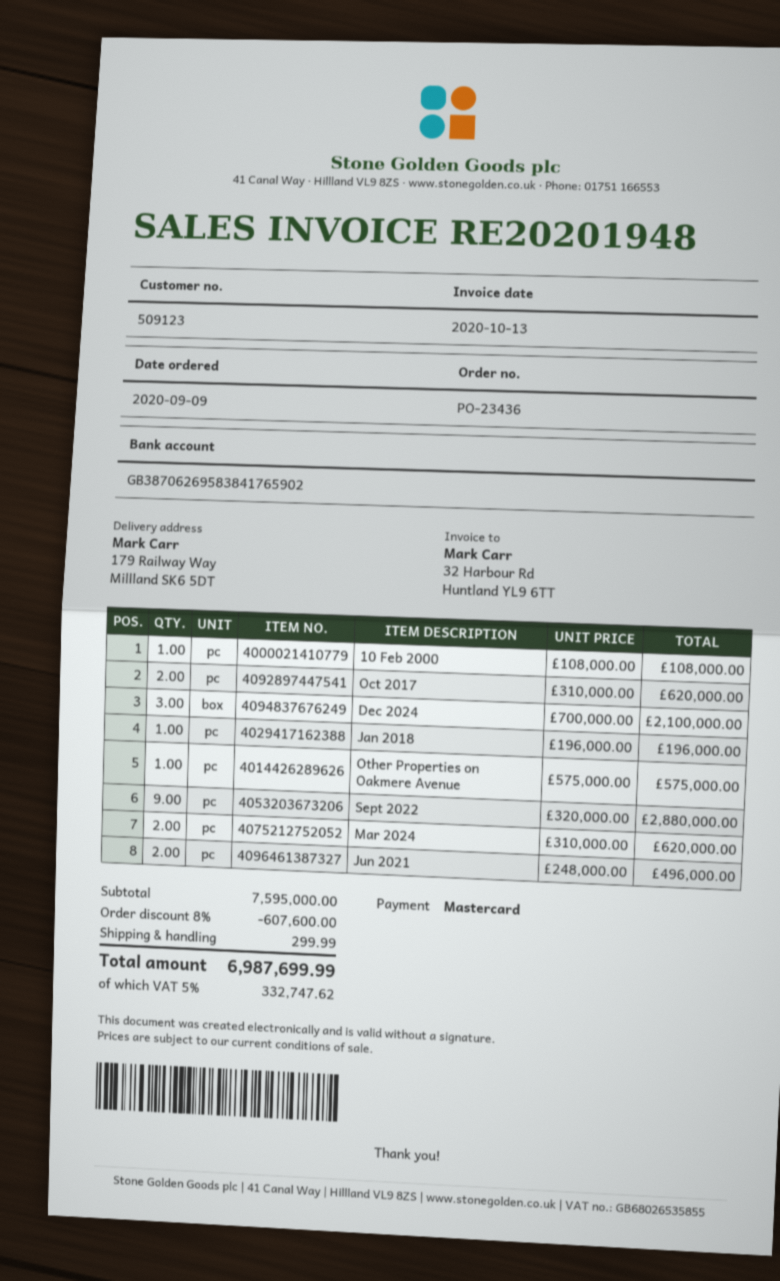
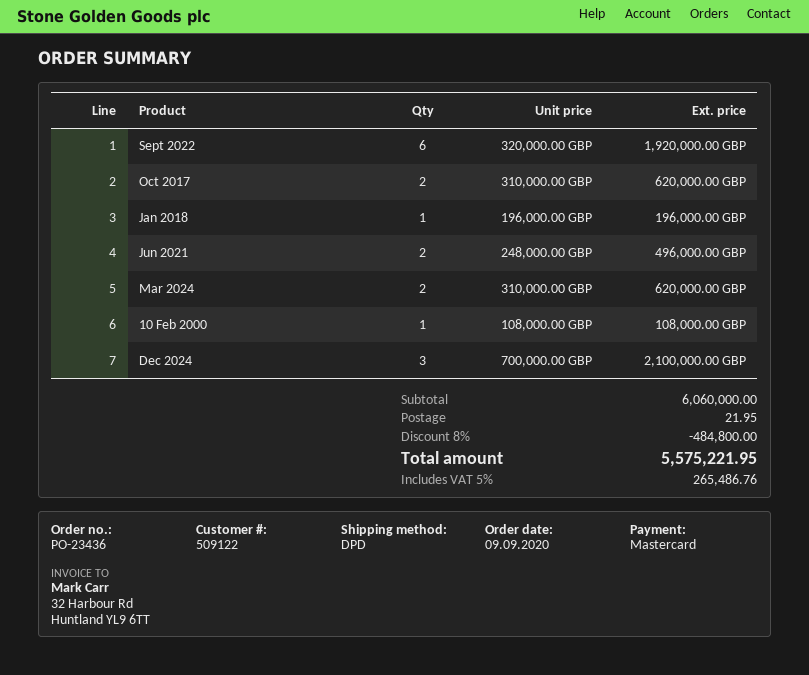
customer number: 509123 -> 509122
Other Properties on Oakmere Avenue: 1 x 575000.00 = 575000.00 -> none
Sept 2022: 9 x 320000.00 = 2880000.00 -> 6 x 320000.00 = 1920000.00
subtotal: 7595000.00 -> 6060000.00
discount: 8% = 607600.00 -> 8% = 484800.00
shipping: 299.99 -> 21.95
tax: 5% = 332747.62 -> 5% = 265486.76
total: 6987699.99 -> 5575221.95

